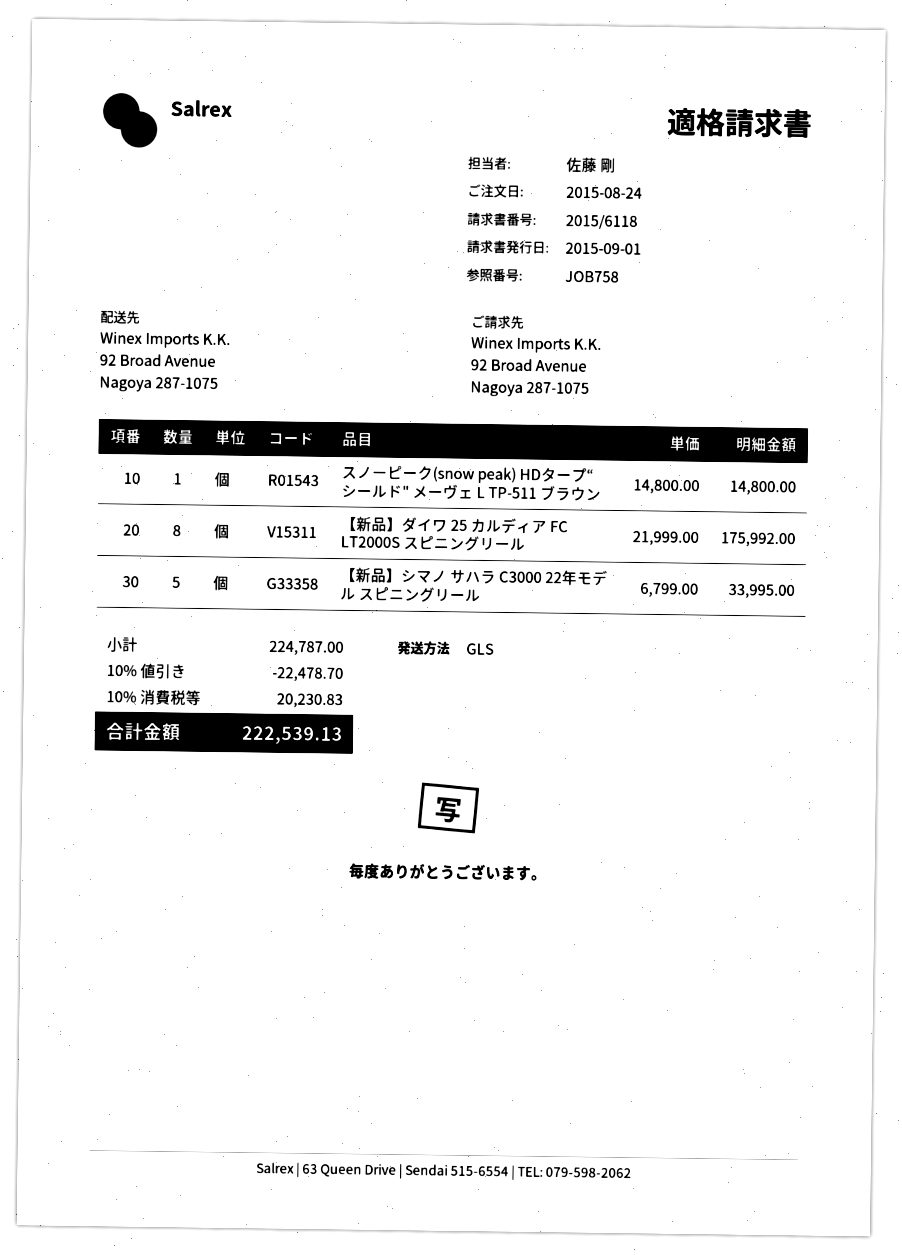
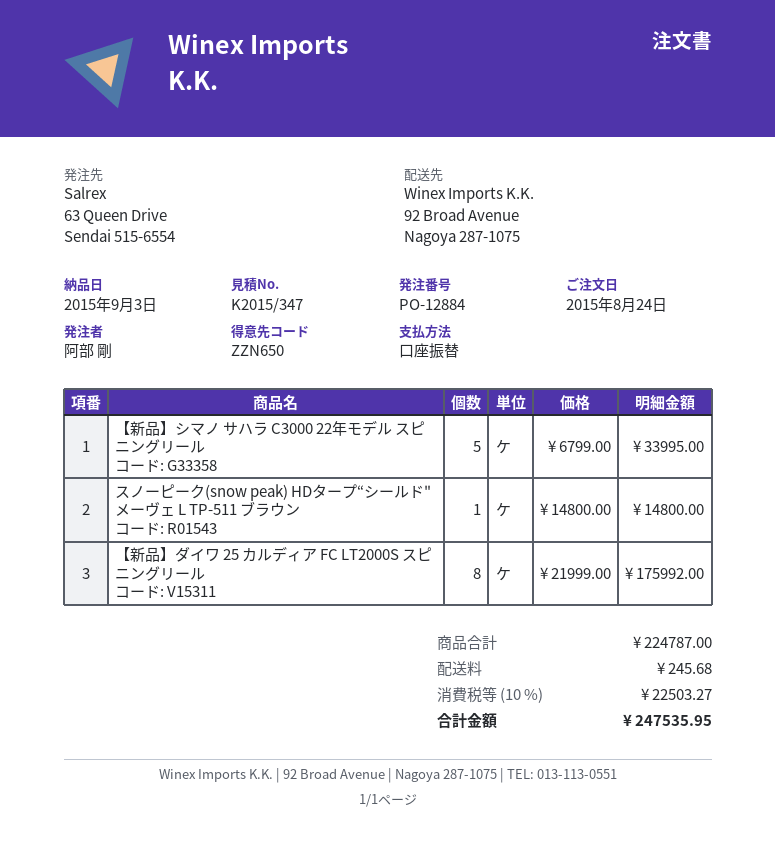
discount: 10% = 22478.70 -> none
shipping: none -> 245.68
tax: 10% = 20230.83 -> 10% = 22503.27
total: 222539.13 -> 247535.95

